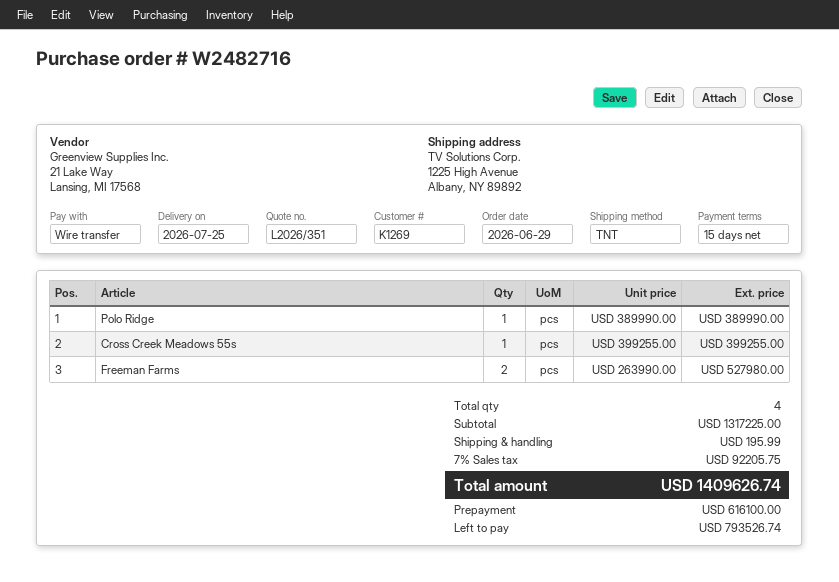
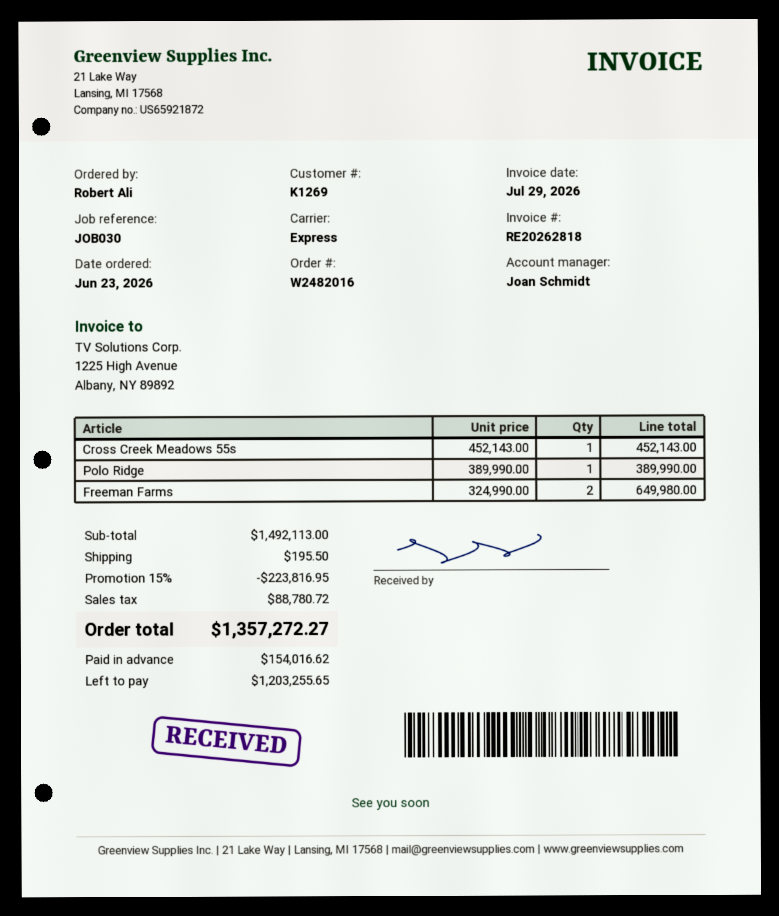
order number: W2482716 -> W2482016
order date: 2026-06-29 -> 2026-06-23
shipping method: TNT -> express
Cross Creek Meadows 55s: 1 x 399255.00 = 399255.00 -> 1 x 452143.00 = 452143.00
Freeman Farms: 2 x 263990.00 = 527980.00 -> 2 x 324990.00 = 649980.00
subtotal: 1317225.00 -> 1492113.00
discount: none -> 15% = 223816.95
shipping: 195.99 -> 195.50
tax: 92205.75 -> 88780.72
total: 1409626.74 -> 1357272.27
deposit: 616100.00 -> 154016.62
balance: 793526.74 -> 1203255.65

